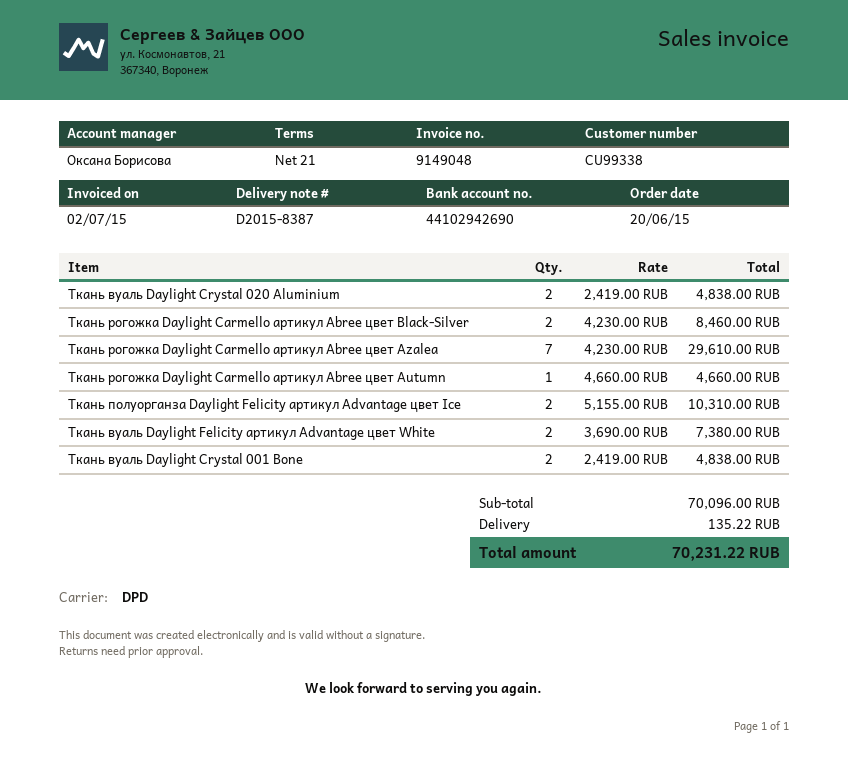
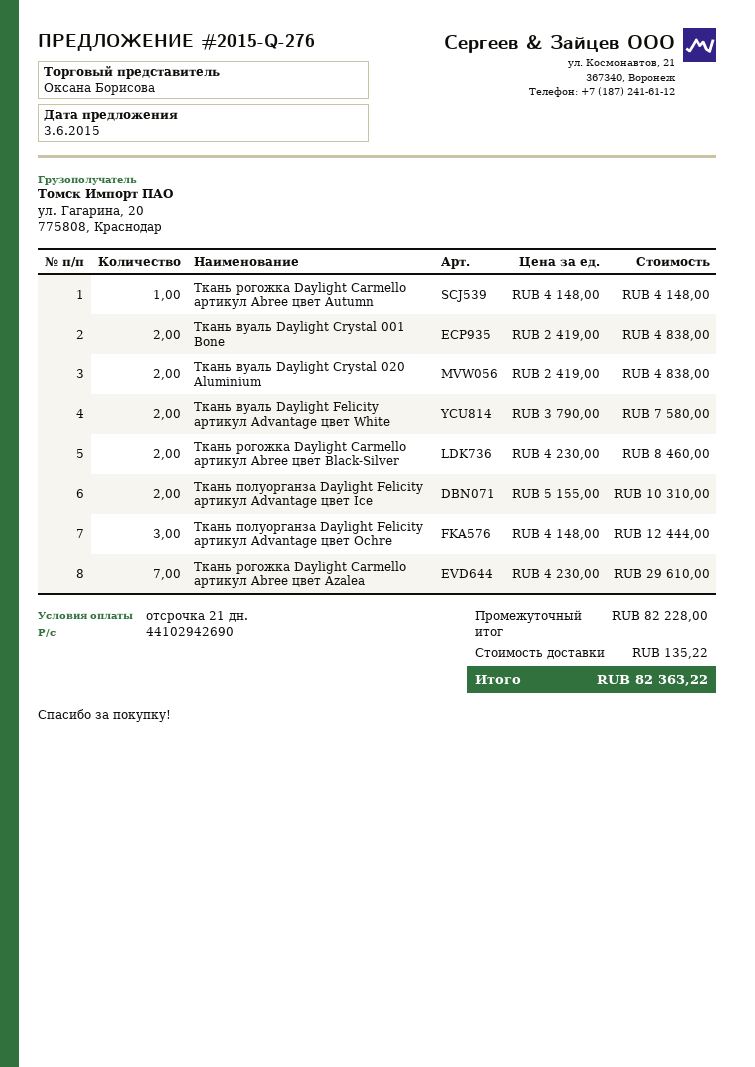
Ткань рогожка Daylight Carmello артикул Abree цвет Autumn: 1 x 4660.00 = 4660.00 -> 1 x 4148.00 = 4148.00
Ткань вуаль Daylight Felicity артикул Advantage цвет White: 2 x 3690.00 = 7380.00 -> 2 x 3790.00 = 7580.00
Ткань полуорганза Daylight Felicity артикул Advantage цвет Ochre: none -> 3 x 4148.00 = 12444.00
subtotal: 70096.00 -> 82228.00
total: 70231.22 -> 82363.22

